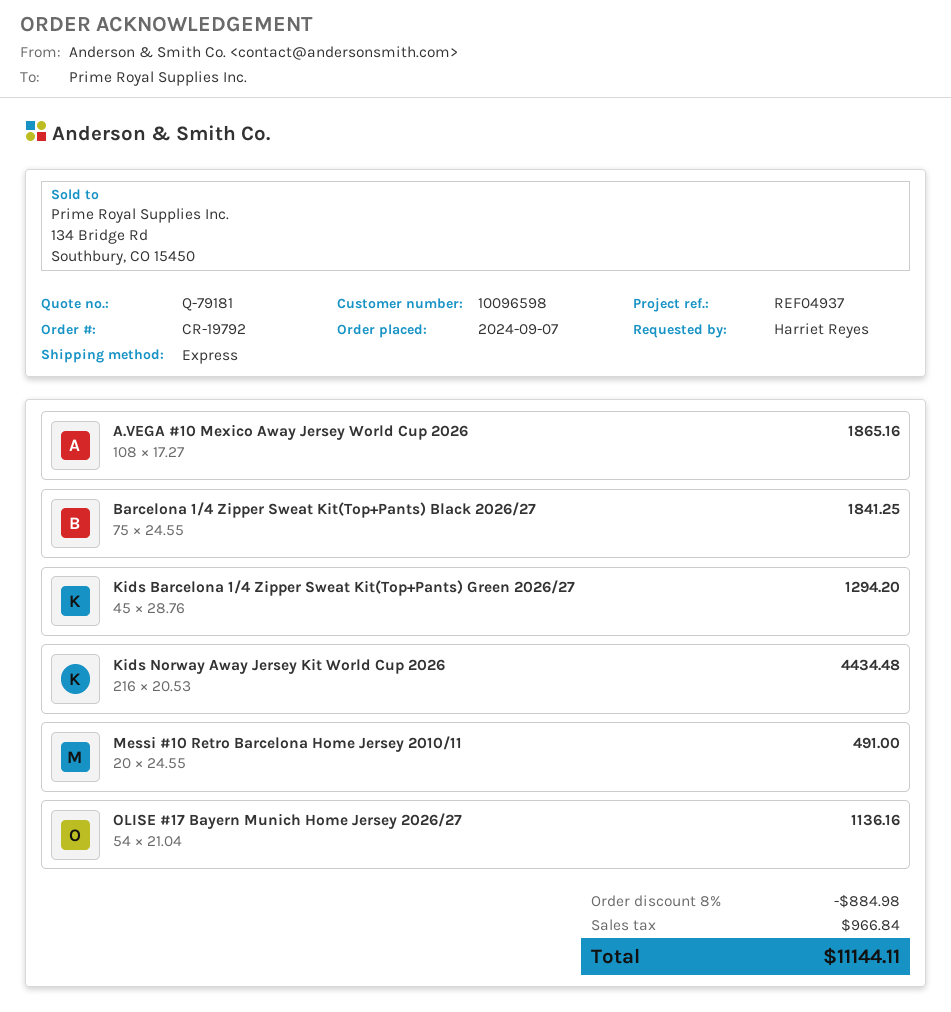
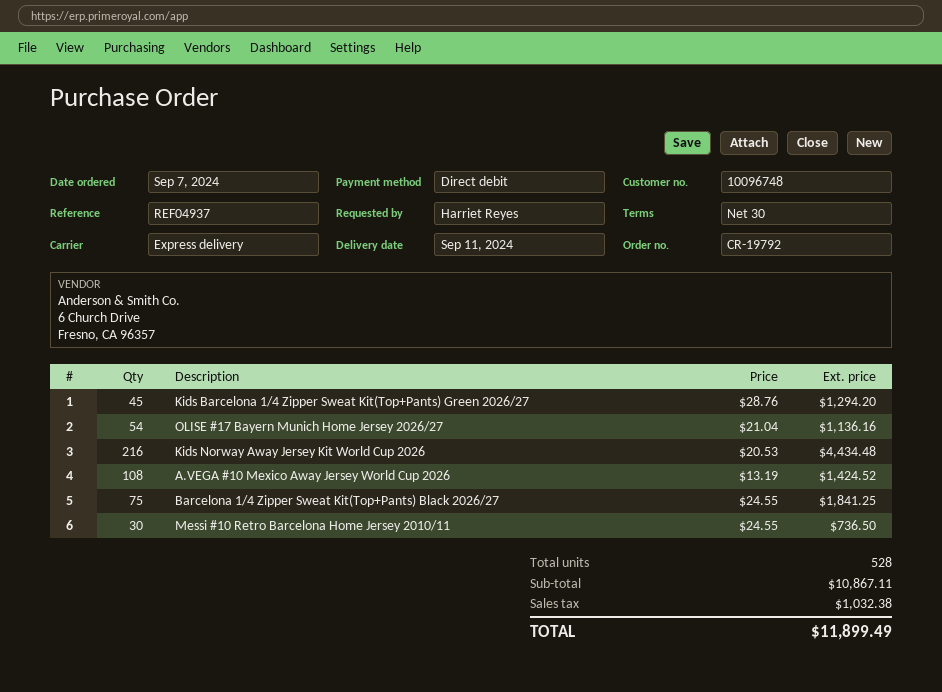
customer number: 10096598 -> 10096748
A.VEGA #10 Mexico Away Jersey World Cup 2026: 108 x 17.27 = 1865.16 -> 108 x 13.19 = 1424.52
Messi #10 Retro Barcelona Home Jersey 2010/11: 20 x 24.55 = 491.00 -> 30 x 24.55 = 736.50
discount: 8% = 884.98 -> none
tax: 966.84 -> 1032.38
total: 11144.11 -> 11899.49

